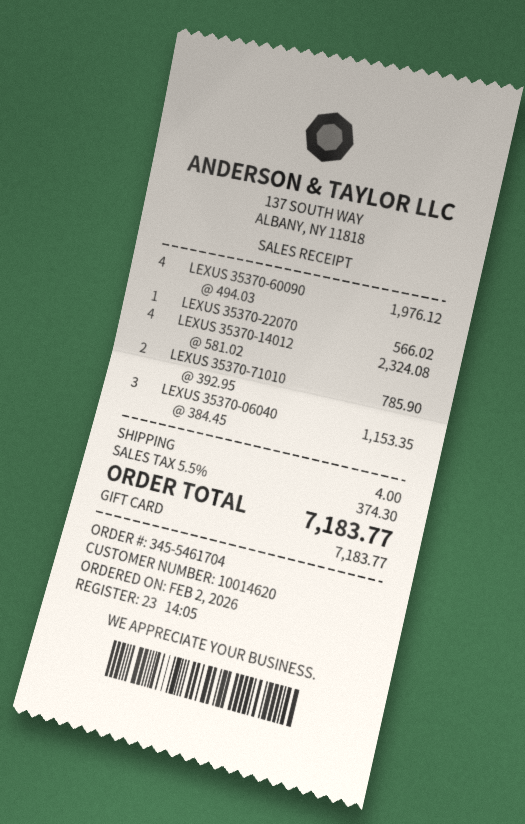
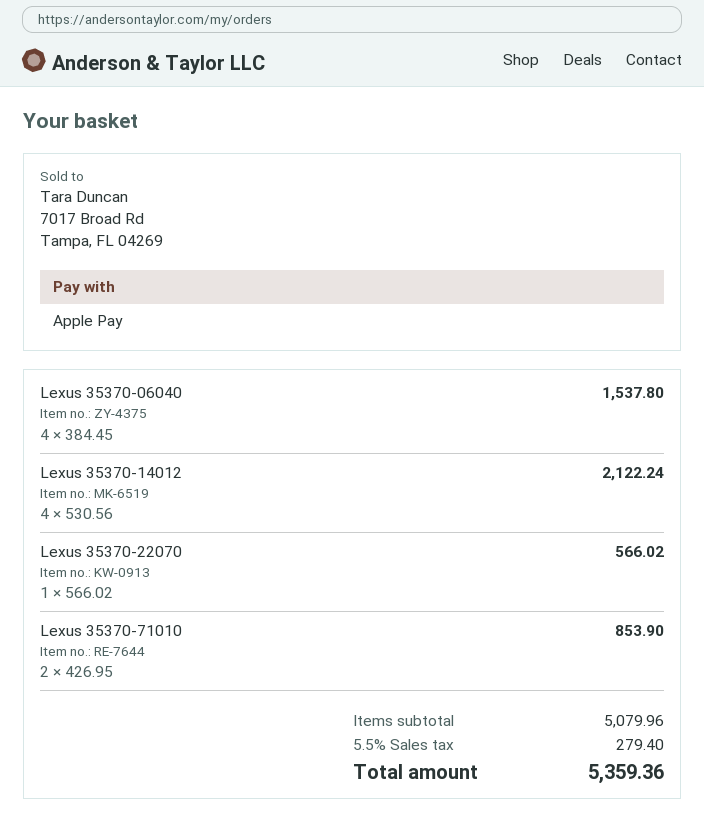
payment method: gift card -> Apple Pay
LEXUS 35370-60090: 4 x 494.03 = 1976.12 -> none
LEXUS 35370-14012: 4 x 581.02 = 2324.08 -> 4 x 530.56 = 2122.24
LEXUS 35370-71010: 2 x 392.95 = 785.90 -> 2 x 426.95 = 853.90
LEXUS 35370-06040: 3 x 384.45 = 1153.35 -> 4 x 384.45 = 1537.80
shipping: 4.00 -> none
tax: 5.5% = 374.30 -> 5.5% = 279.40
total: 7183.77 -> 5359.36

